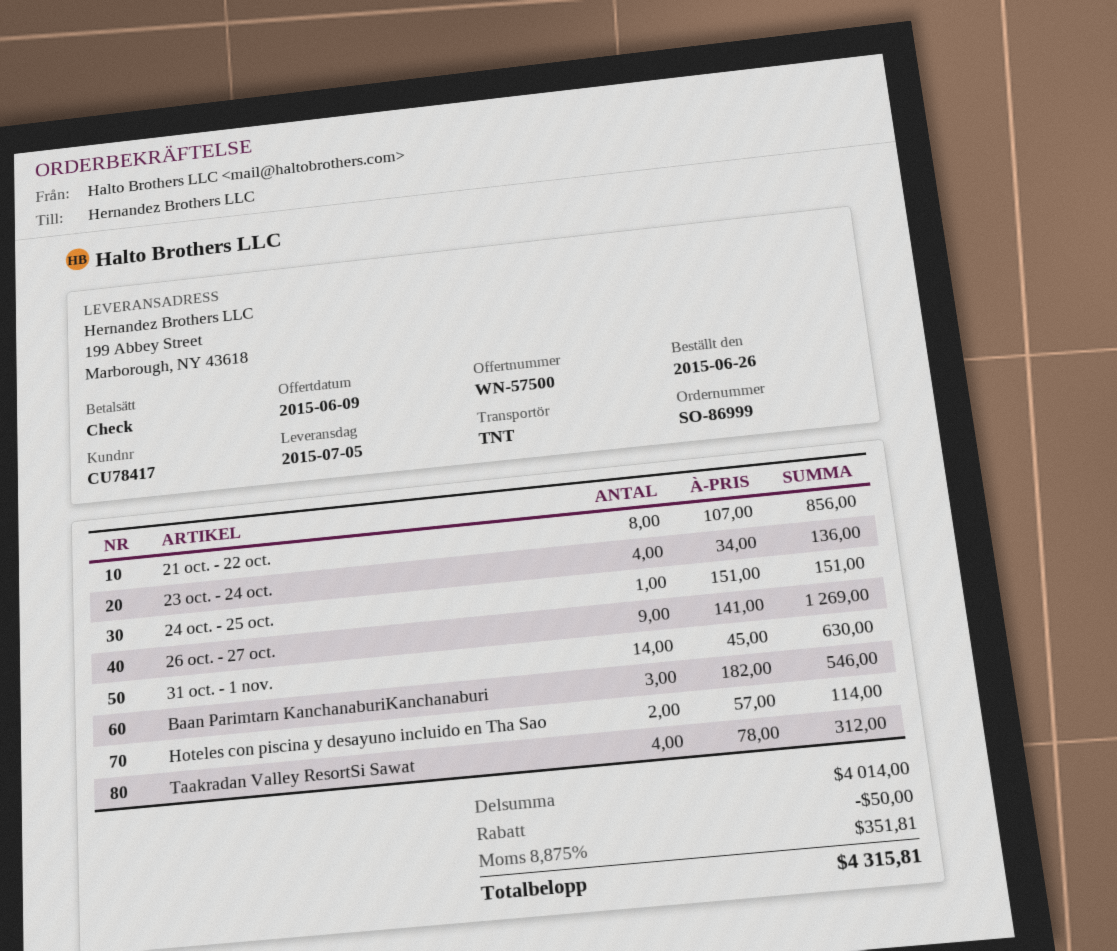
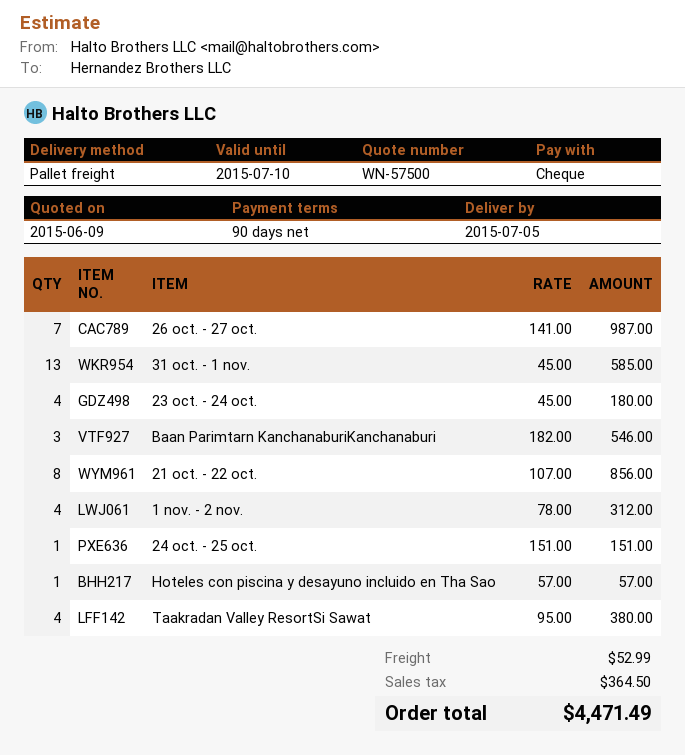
shipping method: TNT -> pallet freight
23 oct. - 24 oct.: 4 x 34.00 = 136.00 -> 4 x 45.00 = 180.00
26 oct. - 27 oct.: 9 x 141.00 = 1269.00 -> 7 x 141.00 = 987.00
31 oct. - 1 nov.: 14 x 45.00 = 630.00 -> 13 x 45.00 = 585.00
Hoteles con piscina y desayuno incluido en Tha Sao: 2 x 57.00 = 114.00 -> 1 x 57.00 = 57.00
Taakradan Valley ResortSi Sawat: 4 x 78.00 = 312.00 -> 4 x 95.00 = 380.00
1 nov. - 2 nov.: none -> 4 x 78.00 = 312.00
discount: 50.00 -> none
shipping: none -> 52.99
tax: 351.81 -> 364.50
total: 4315.81 -> 4471.49

